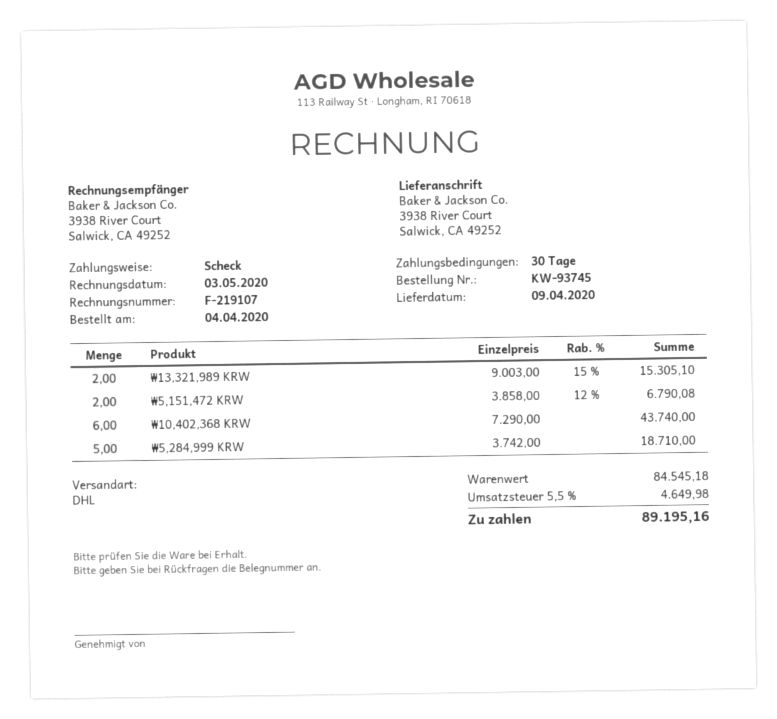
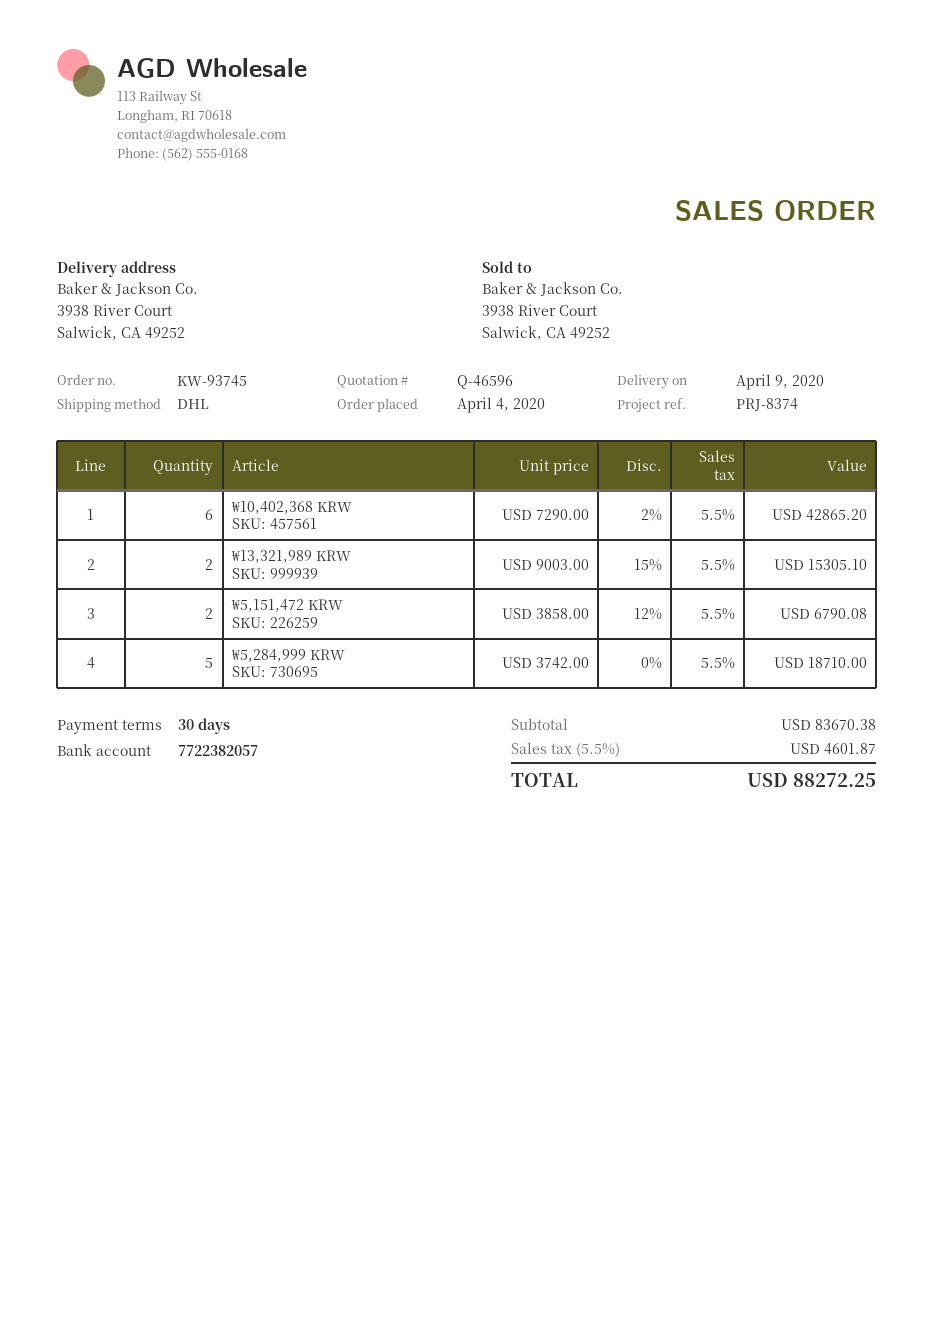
₩10,402,368 KRW: 6 x 7290.00 = 43740.00 -> 6 x 7290.00 - 2% = 42865.20
subtotal: 84545.18 -> 83670.38
tax: 5.5% = 4649.98 -> 5.5% = 4601.87
total: 89195.16 -> 88272.25

